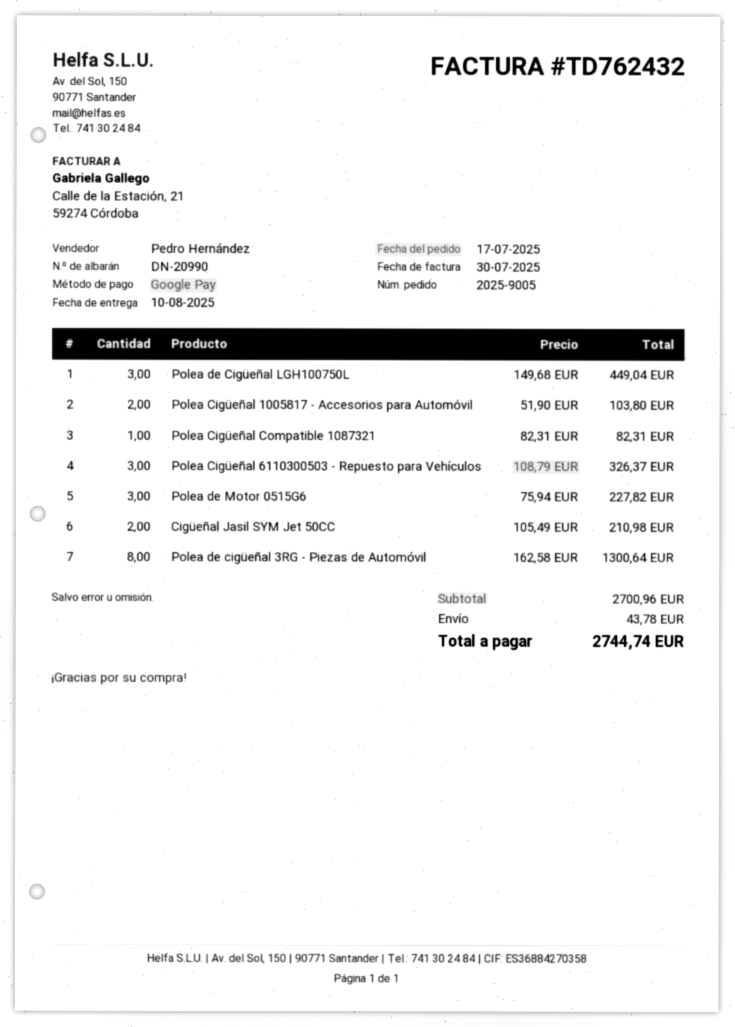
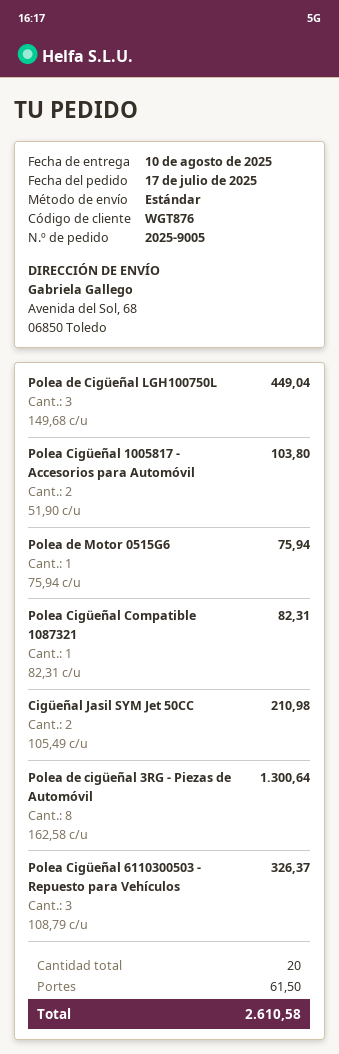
Polea de Motor 0515G6: 3 x 75.94 = 227.82 -> 1 x 75.94 = 75.94
shipping: 43.78 -> 61.50
total: 2744.74 -> 2610.58

